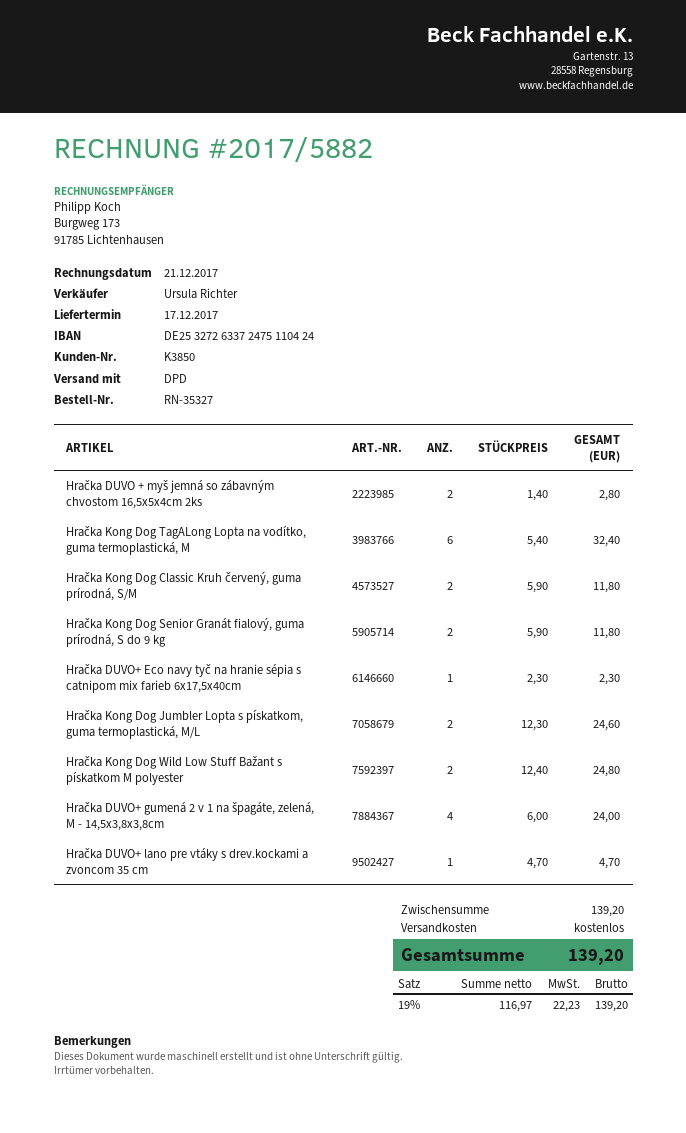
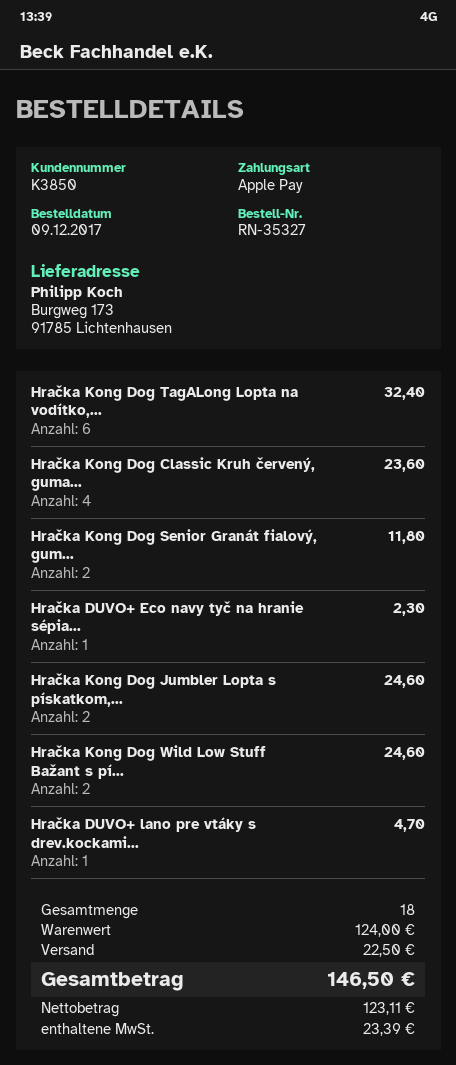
Hračka DUVO + myš jemná so zábavným chvostom 16,5x5x4cm 2ks: 2 for 2.80 -> none
Hračka Kong Dog Classic Kruh červený, guma prírodná, S/M: 2 for 11.80 -> 4 for 23.60
Hračka Kong Dog Wild Low Stuff Bažant s pískatkom M polyester: 2 for 24.80 -> 2 for 24.60
Hračka DUVO+ gumená 2 v 1 na špagáte, zelená, M - 14,5x3,8x3,8cm: 4 for 24.00 -> none
subtotal: 139.20 -> 124.00
shipping: 0.00 -> 22.50
net: 116.97 -> 123.11
tax: 22.23 -> 23.39
total: 139.20 -> 146.50

